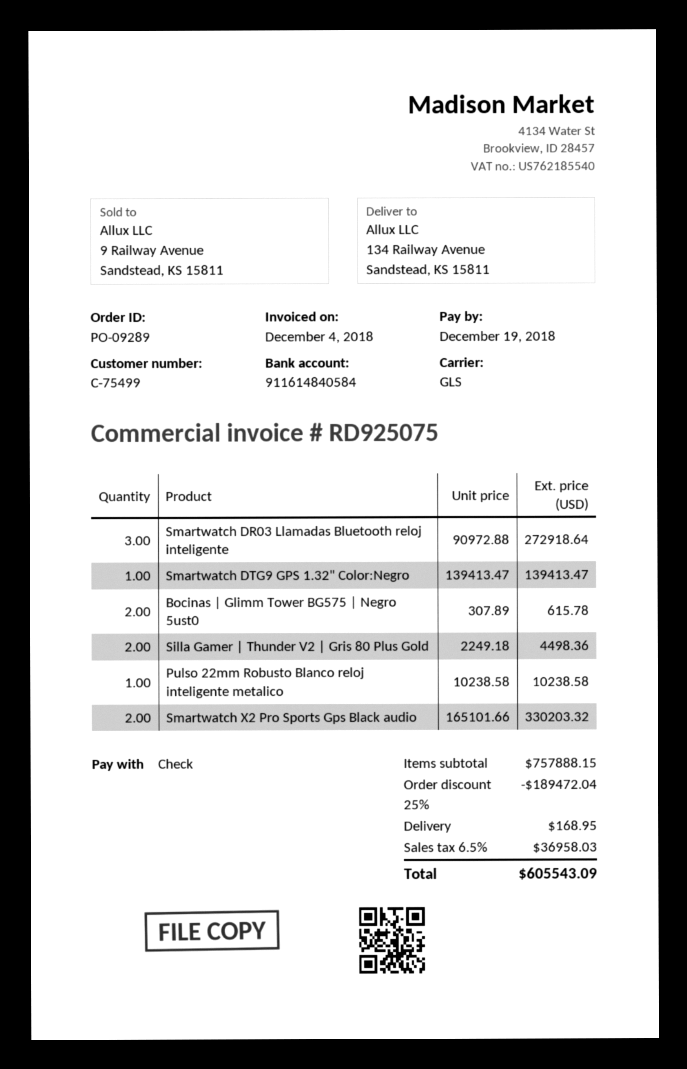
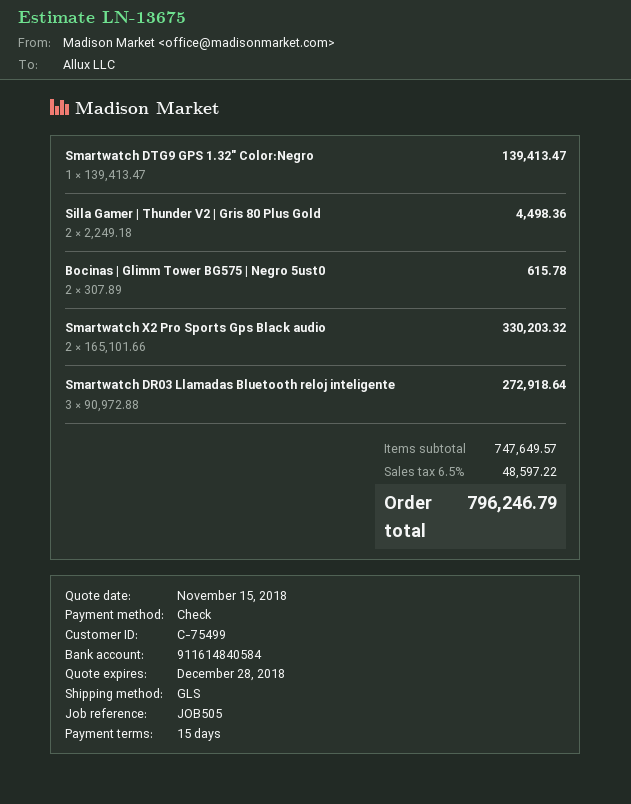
Pulso 22mm Robusto Blanco reloj inteligente metalico: 1 x 10238.58 = 10238.58 -> none
subtotal: 757888.15 -> 747649.57
discount: 25% = 189472.04 -> none
shipping: 168.95 -> none
tax: 6.5% = 36958.03 -> 6.5% = 48597.22
total: 605543.09 -> 796246.79

